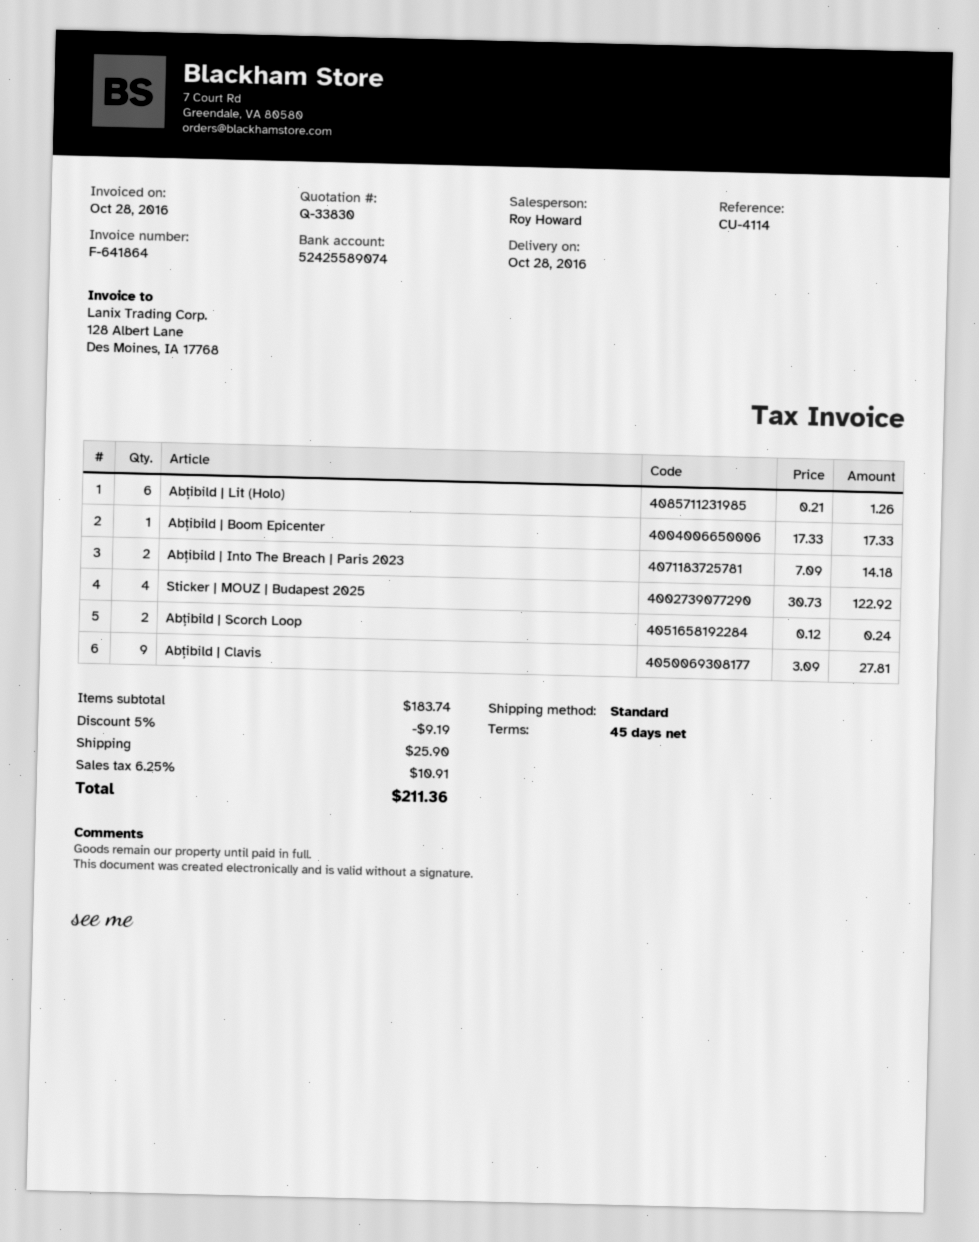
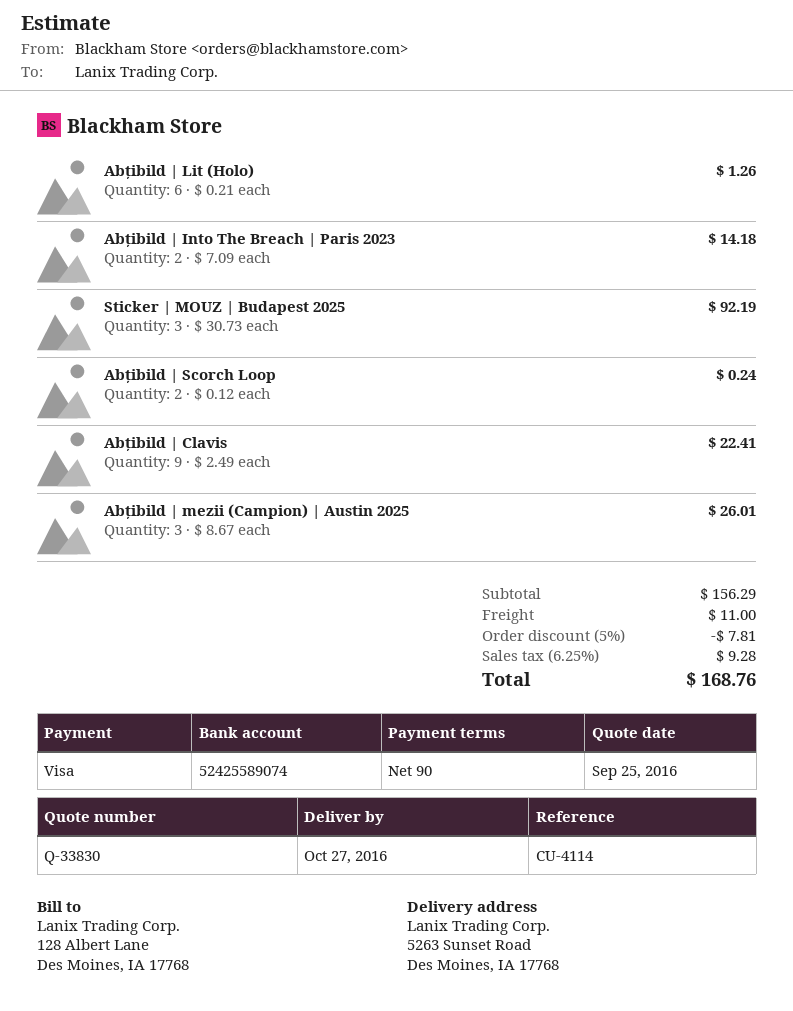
delivery date: 2016-10-28 -> 2016-10-27
payment terms: 45 days -> 90 days
Abțibild | Boom Epicenter: 1 x 17.33 = 17.33 -> none
Sticker | MOUZ | Budapest 2025: 4 x 30.73 = 122.92 -> 3 x 30.73 = 92.19
Abțibild | Clavis: 9 x 3.09 = 27.81 -> 9 x 2.49 = 22.41
Abțibild | mezii (Campion) | Austin 2025: none -> 3 x 8.67 = 26.01
subtotal: 183.74 -> 156.29
discount: 5% = 9.19 -> 5% = 7.81
shipping: 25.90 -> 11.00
tax: 6.25% = 10.91 -> 6.25% = 9.28
total: 211.36 -> 168.76

